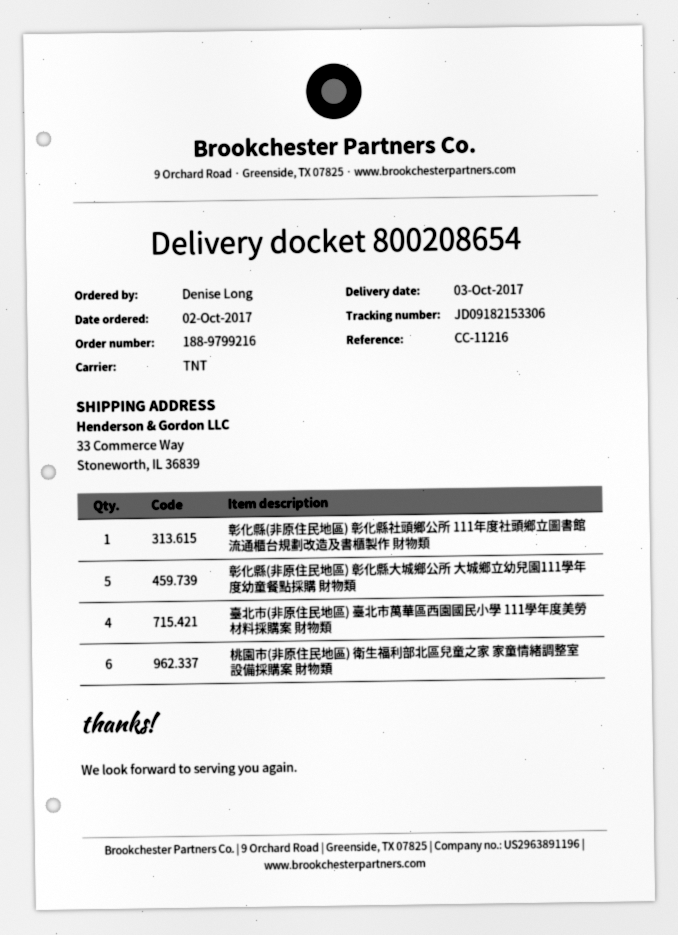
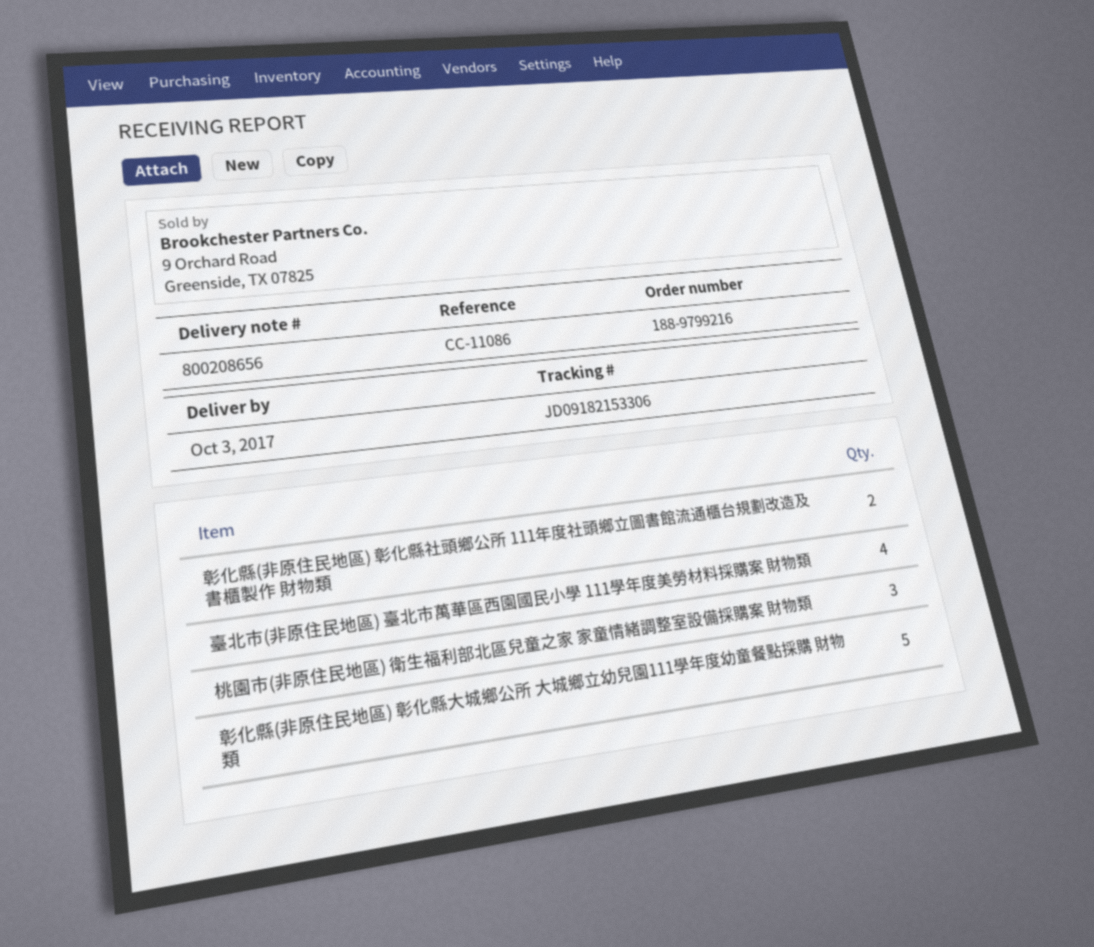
delivery note number: 800208654 -> 800208656
reference: CC-11216 -> CC-11086
彰化縣(非原住民地區) 彰化縣社頭鄉公所 111年度社頭鄉立圖書館流通櫃台規劃改造及書櫃製作 財物類: 1 -> 2
桃園市(非原住民地區) 衛生福利部北區兒童之家 家童情緒調整室設備採購案 財物類: 6 -> 3

